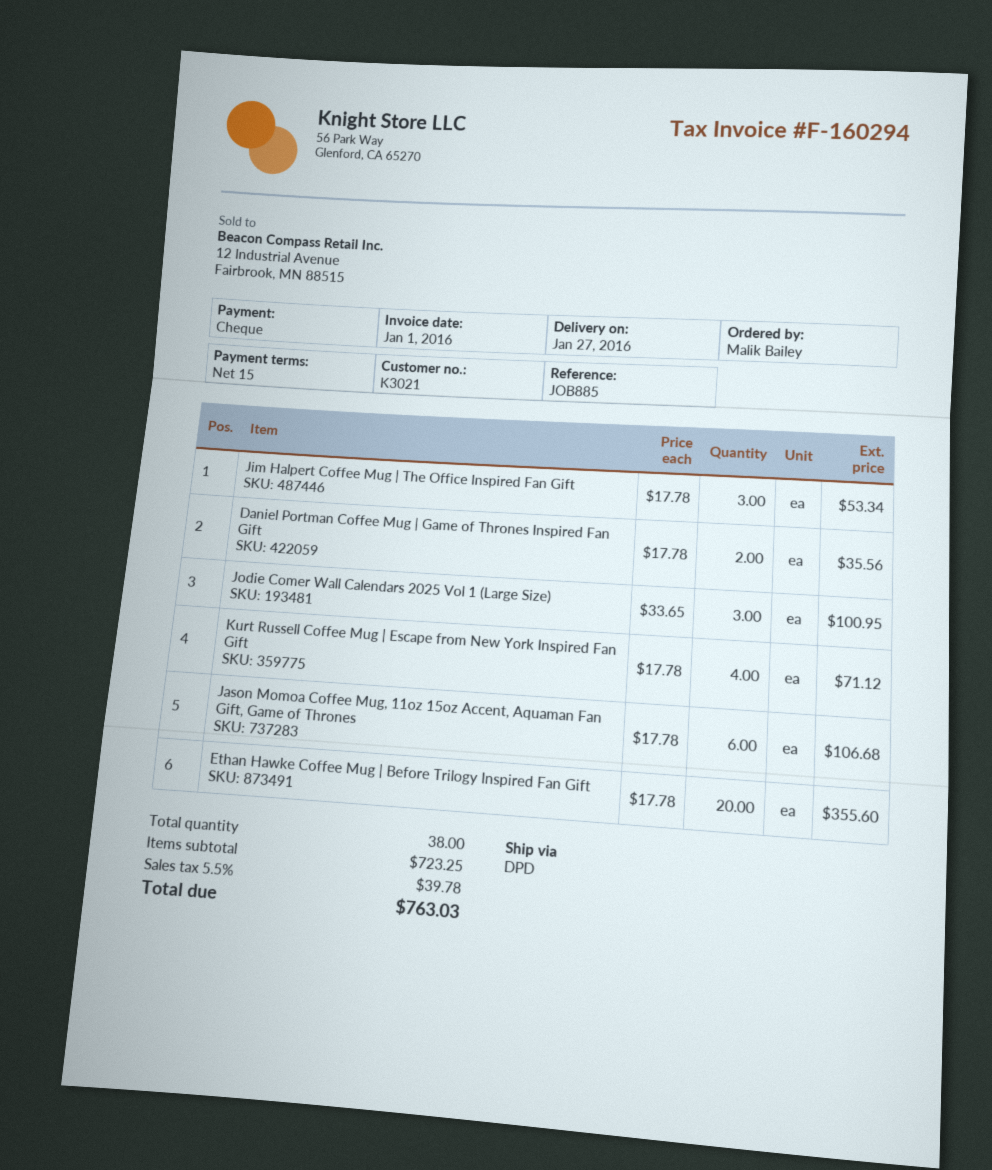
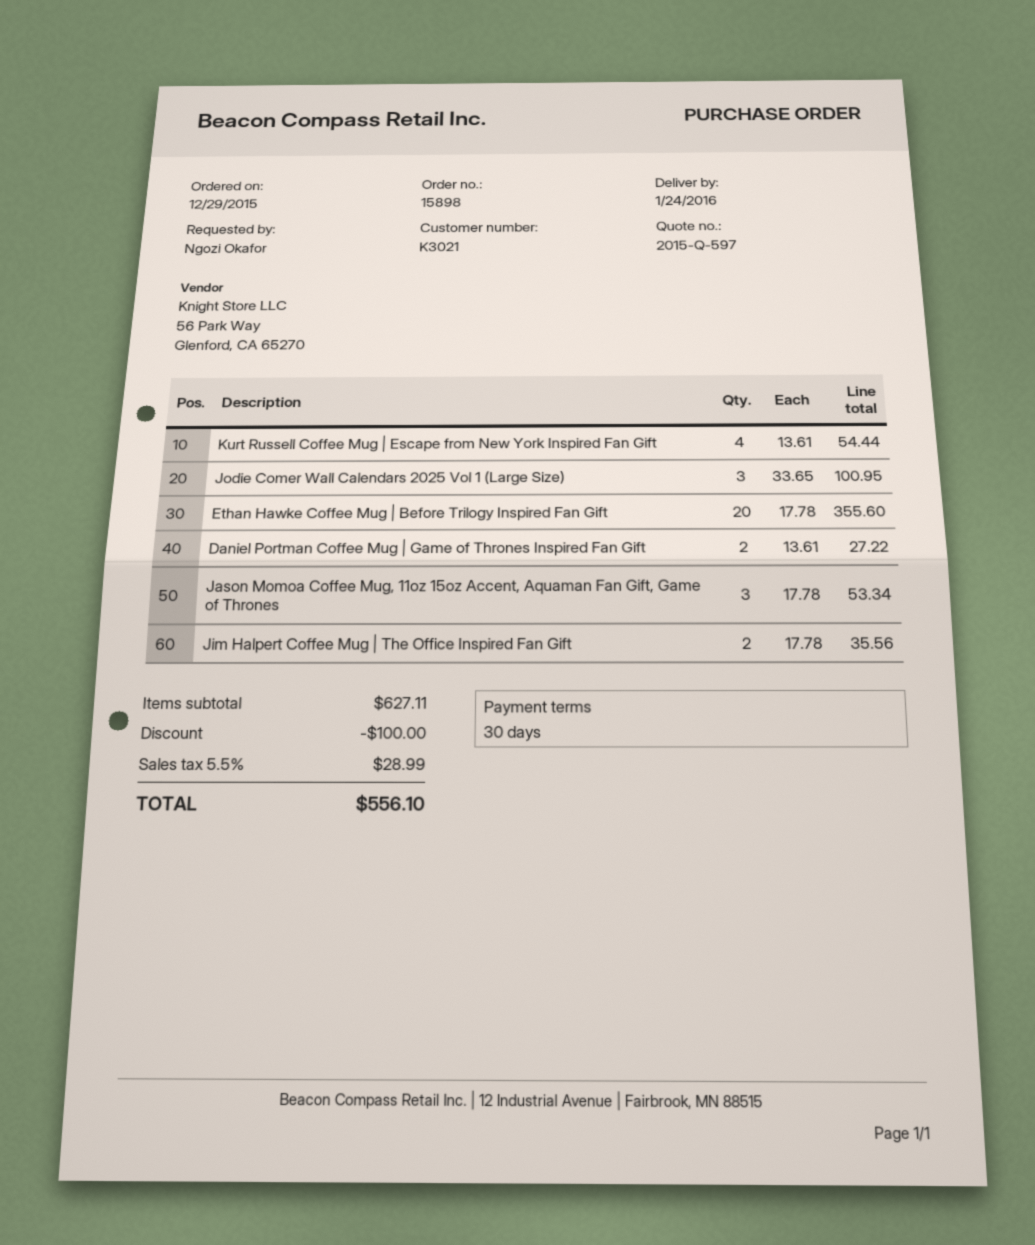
delivery date: 2016-01-27 -> 2016-01-24
payment terms: 15 days -> 30 days
ordered by: Malik Bailey -> Ngozi Okafor
Jim Halpert Coffee Mug | The Office Inspired Fan Gift: 3 x 17.78 = 53.34 -> 2 x 17.78 = 35.56
Daniel Portman Coffee Mug | Game of Thrones Inspired Fan Gift: 2 x 17.78 = 35.56 -> 2 x 13.61 = 27.22
Kurt Russell Coffee Mug | Escape from New York Inspired Fan Gift: 4 x 17.78 = 71.12 -> 4 x 13.61 = 54.44
Jason Momoa Coffee Mug, 11oz 15oz Accent, Aquaman Fan Gift, Game of Thrones: 6 x 17.78 = 106.68 -> 3 x 17.78 = 53.34
subtotal: 723.25 -> 627.11
discount: none -> 100.00
tax: 5.5% = 39.78 -> 5.5% = 28.99
total: 763.03 -> 556.10

